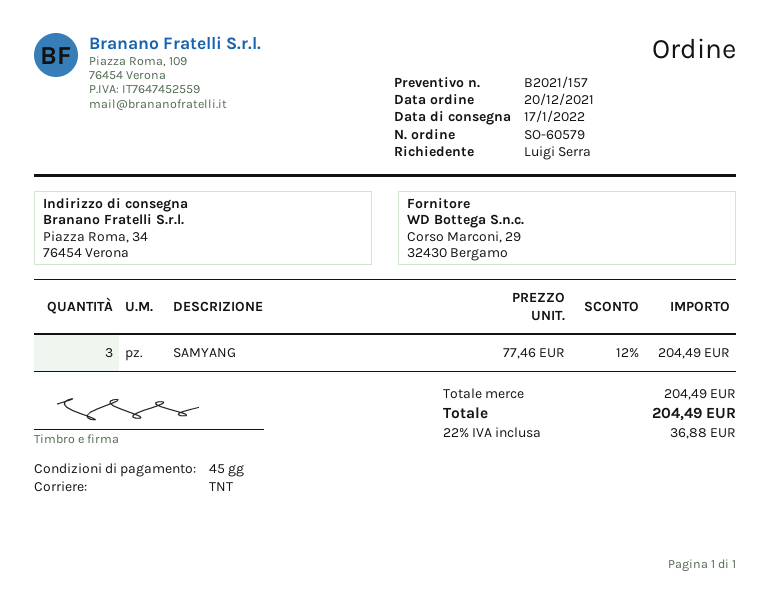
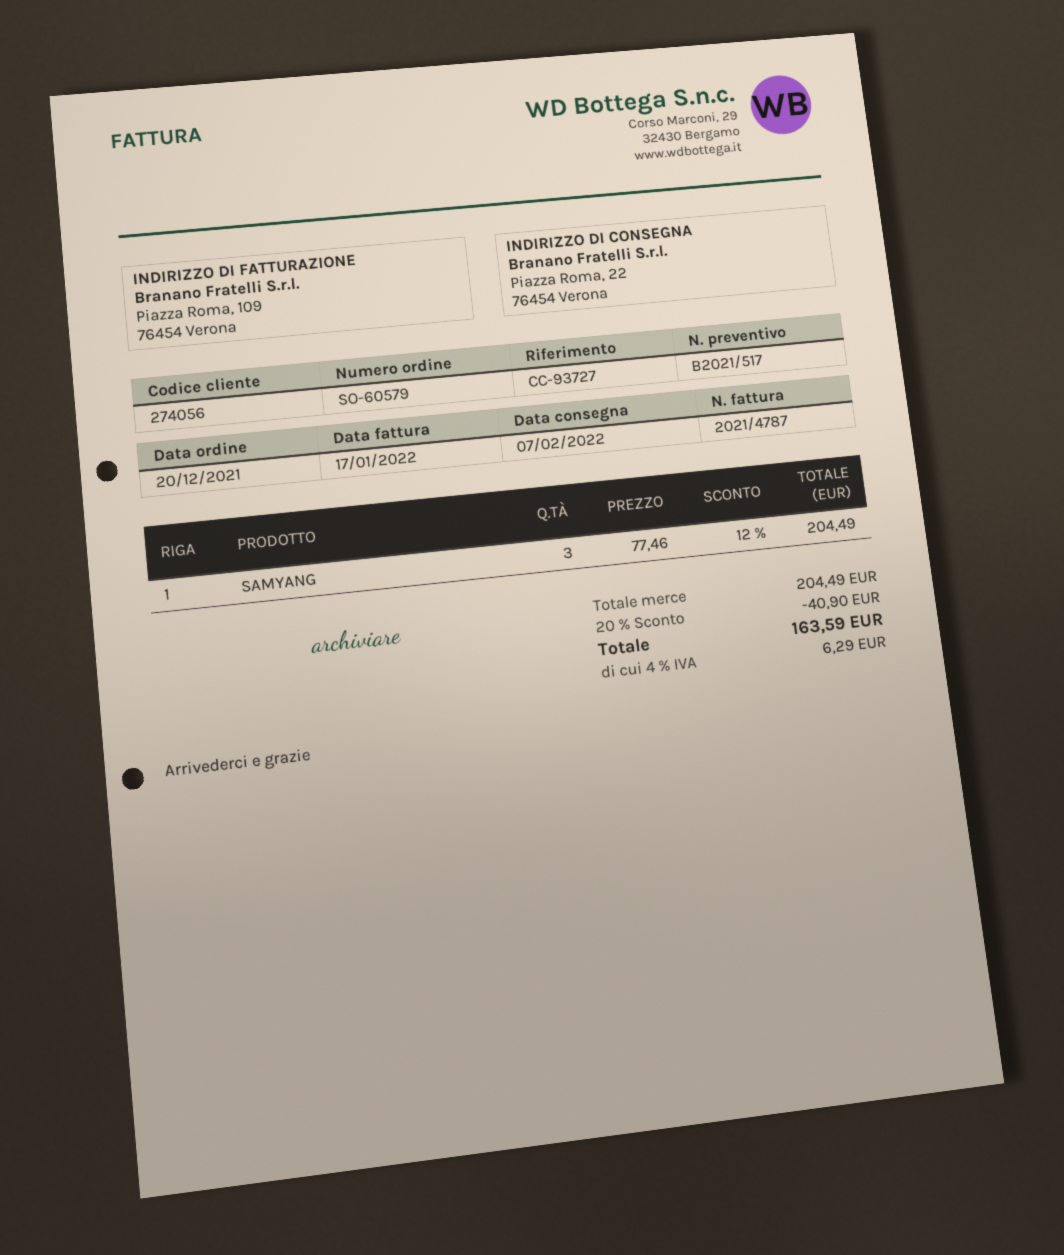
quote number: B2021/157 -> B2021/517
delivery date: 2022-01-17 -> 2022-02-07
ship to: Piazza Roma, 34, 76454 Verona -> Piazza Roma, 22, 76454 Verona
discount: none -> 20% = 40.90
tax: 22% = 36.88 -> 4% = 6.29
total: 204.49 -> 163.59

